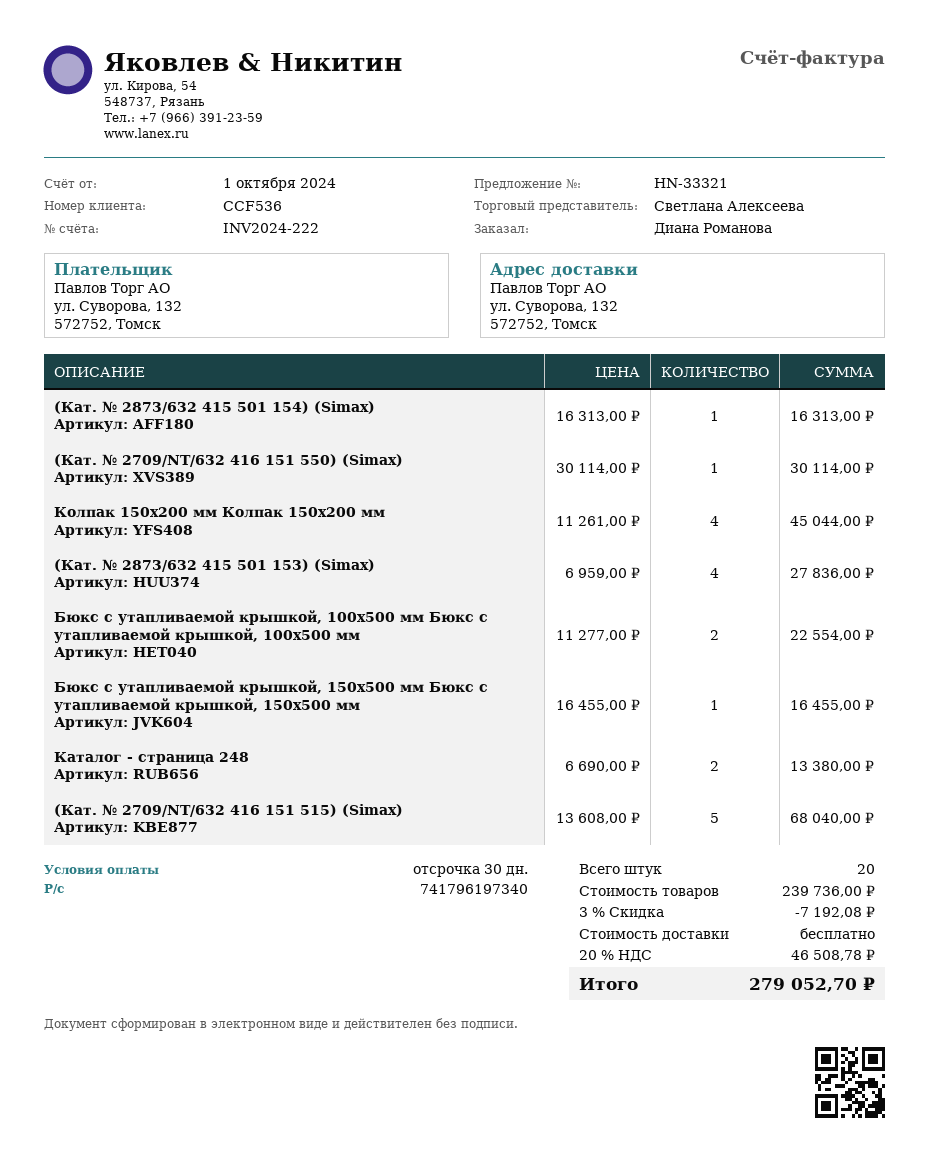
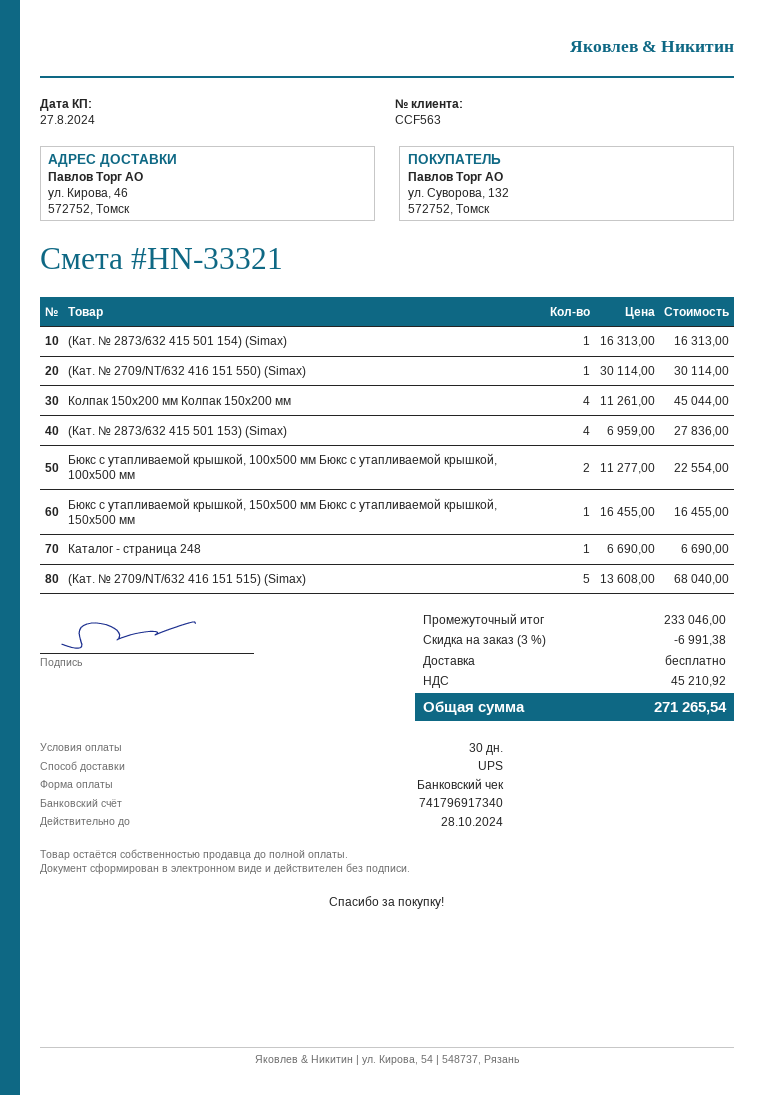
customer number: CCF536 -> CCF563
bank account: 741796197340 -> 741796917340
ship to: ул. Суворова, 132, 572752, Томск -> ул. Кирова, 46, 572752, Томск
Каталог - страница 248: 2 x 6690.00 = 13380.00 -> 1 x 6690.00 = 6690.00
subtotal: 239736.00 -> 233046.00
discount: 3% = 7192.08 -> 3% = 6991.38
tax: 46508.78 -> 45210.92
total: 279052.70 -> 271265.54

